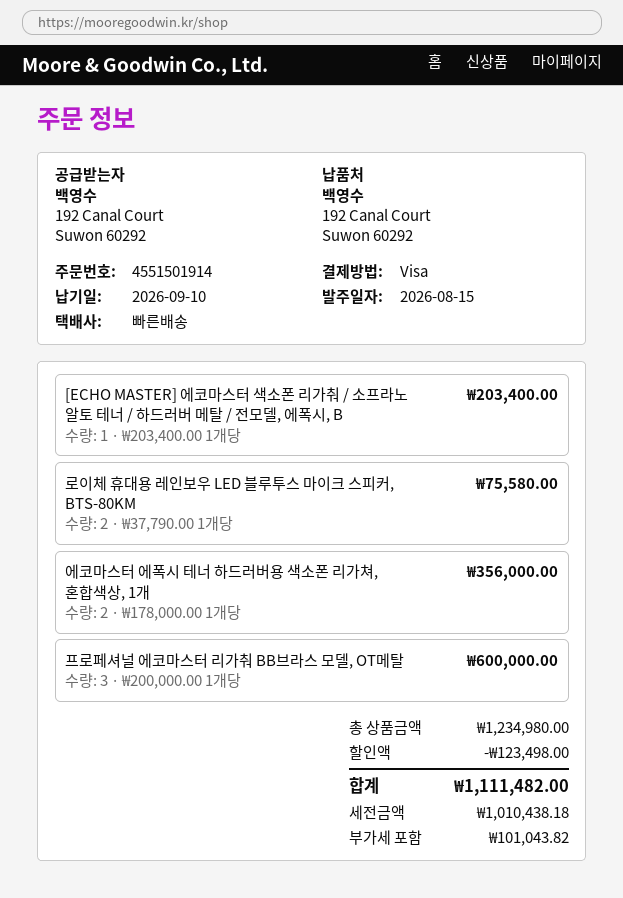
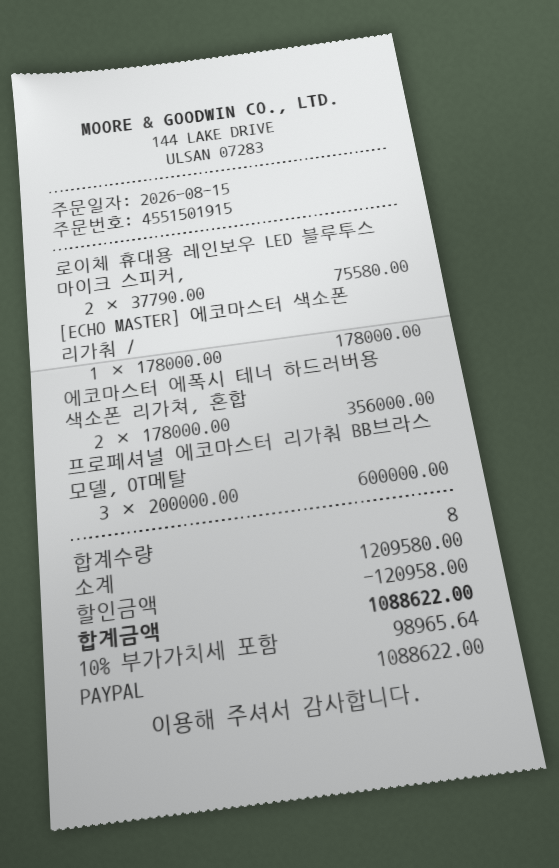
order number: 4551501914 -> 4551501915
payment method: Visa -> PayPal
[ECHO MASTER] 에코마스터 색소폰 리가춰 / 소프라노 알토 테너 / 하드러버 메탈 / 전모델, 에폭시, B: 1 x 203400.00 = 203400.00 -> 1 x 178000.00 = 178000.00
subtotal: 1234980.00 -> 1209580.00
discount: 123498.00 -> 120958.00
tax: 101043.82 -> 98965.64
total: 1111482.00 -> 1088622.00

